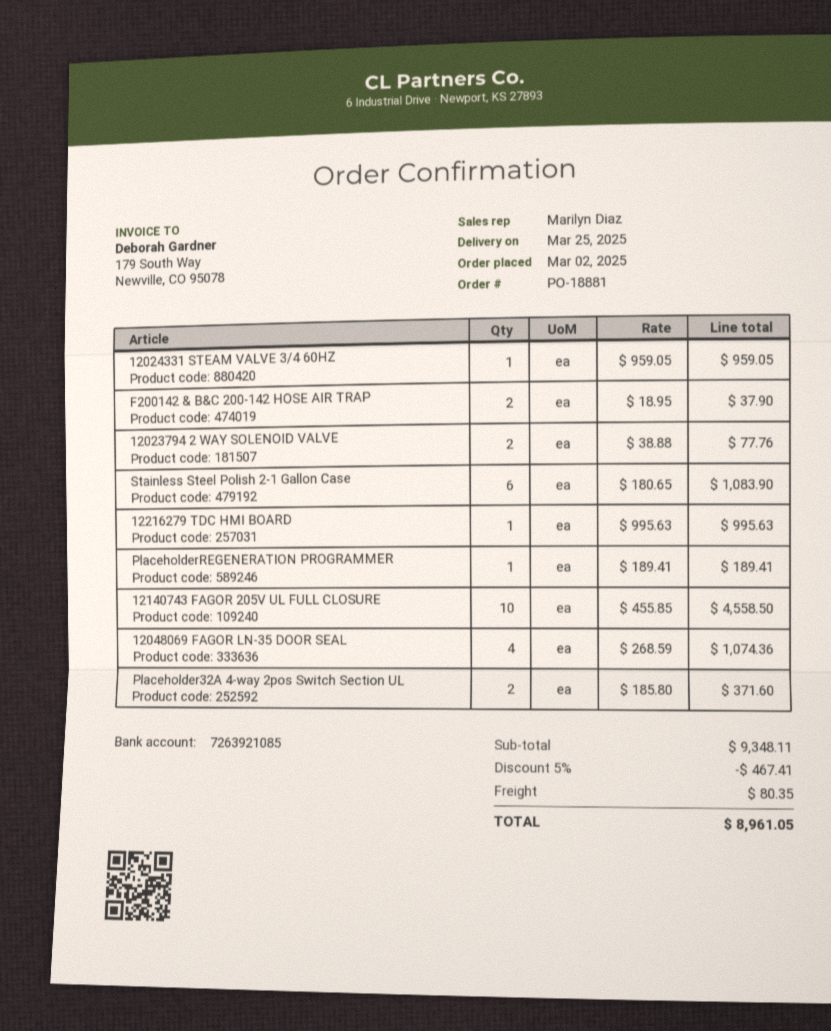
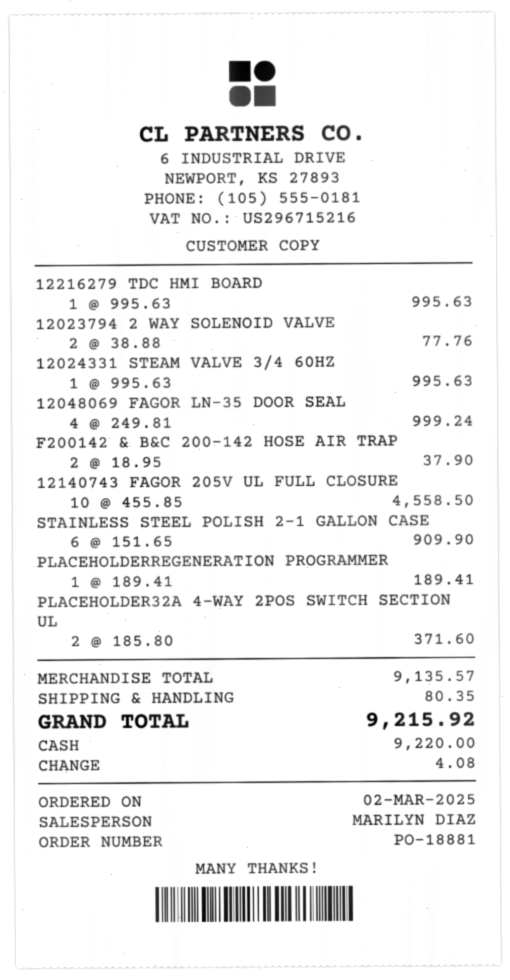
12024331 STEAM VALVE 3/4 60HZ: 1 x 959.05 = 959.05 -> 1 x 995.63 = 995.63
Stainless Steel Polish 2-1 Gallon Case: 6 x 180.65 = 1083.90 -> 6 x 151.65 = 909.90
12048069 FAGOR LN-35 DOOR SEAL: 4 x 268.59 = 1074.36 -> 4 x 249.81 = 999.24
subtotal: 9348.11 -> 9135.57
discount: 5% = 467.41 -> none
total: 8961.05 -> 9215.92

